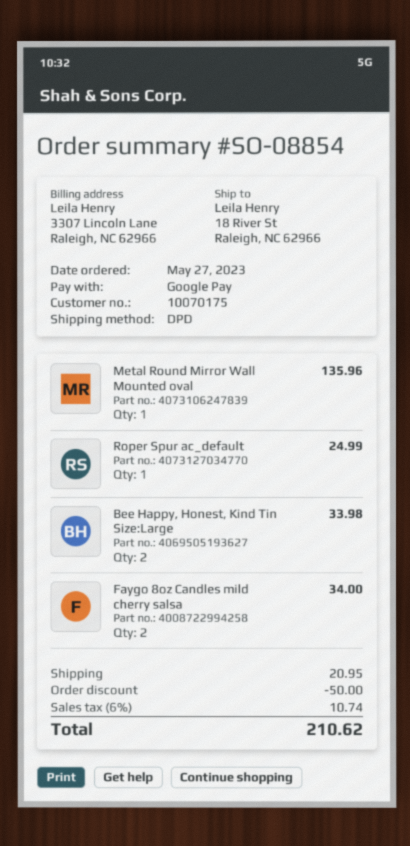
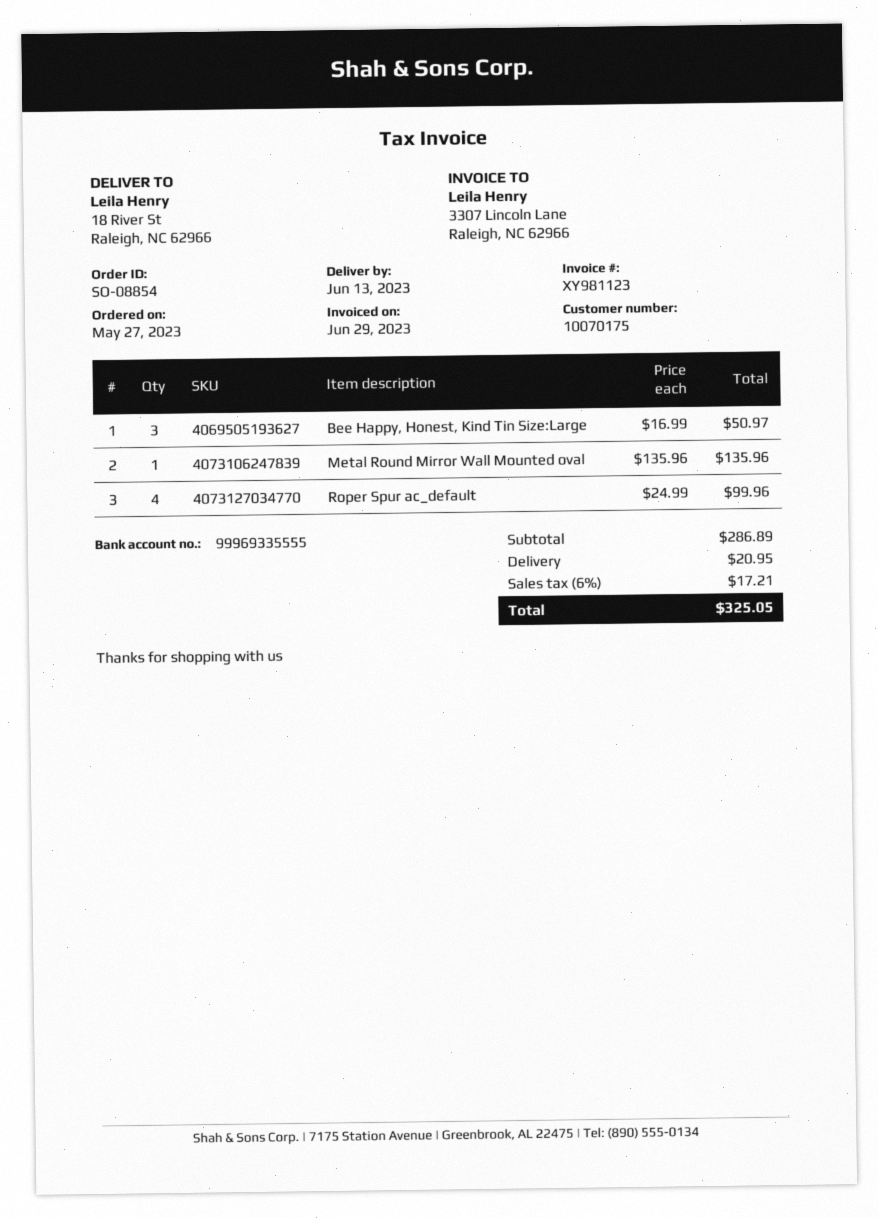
Roper Spur ac_default: 1 for 24.99 -> 4 for 99.96
Bee Happy, Honest, Kind Tin Size:Large: 2 for 33.98 -> 3 for 50.97
Faygo 8oz Candles mild cherry salsa: 2 for 34.00 -> none
discount: 50.00 -> none
tax: 6% = 10.74 -> 6% = 17.21
total: 210.62 -> 325.05

